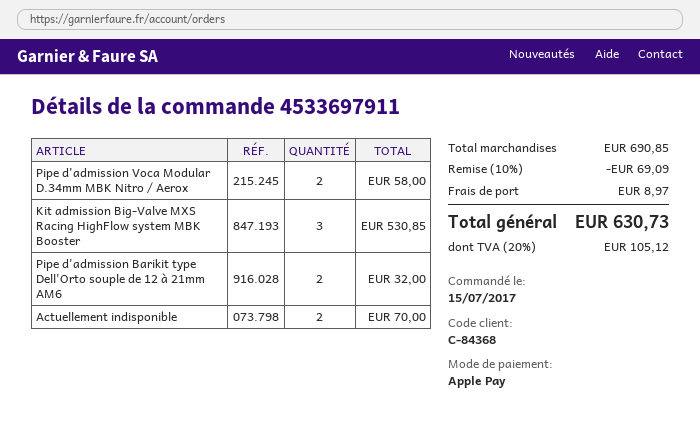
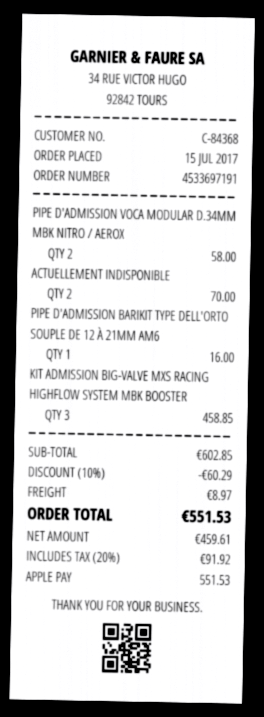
order number: 4533697911 -> 4533697191
Kit admission Big-Valve MXS Racing HighFlow system MBK Booster: 3 for 530.85 -> 3 for 458.85
Pipe d'admission Barikit type Dell'Orto souple de 12 à 21mm AM6: 2 for 32.00 -> 1 for 16.00
subtotal: 690.85 -> 602.85
discount: 10% = 69.09 -> 10% = 60.29
tax: 20% = 105.12 -> 20% = 91.92
total: 630.73 -> 551.53

